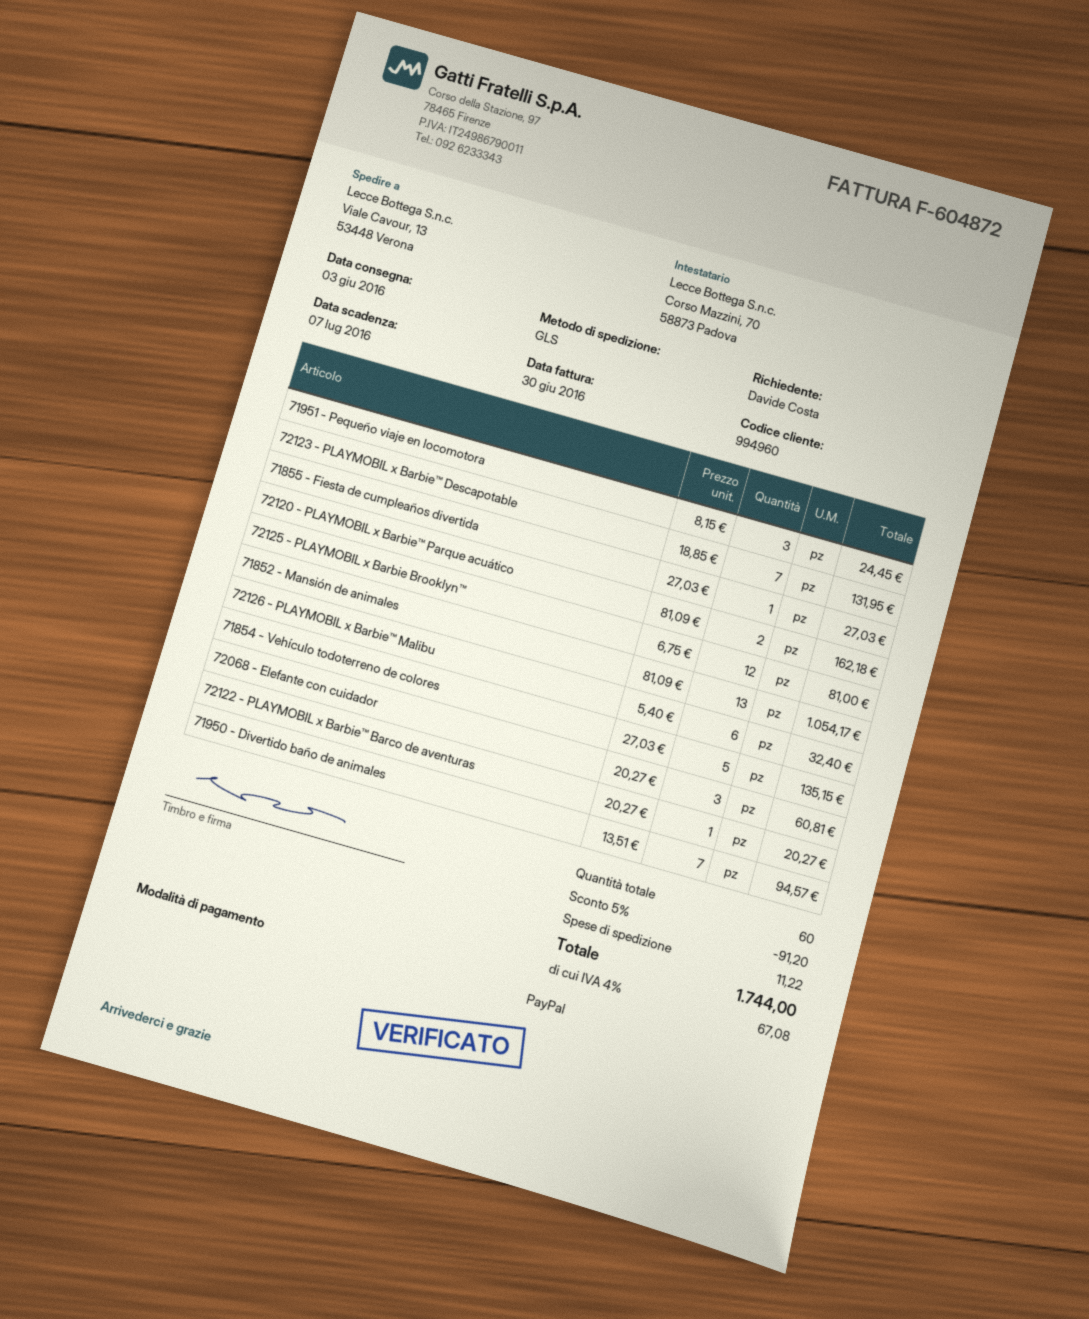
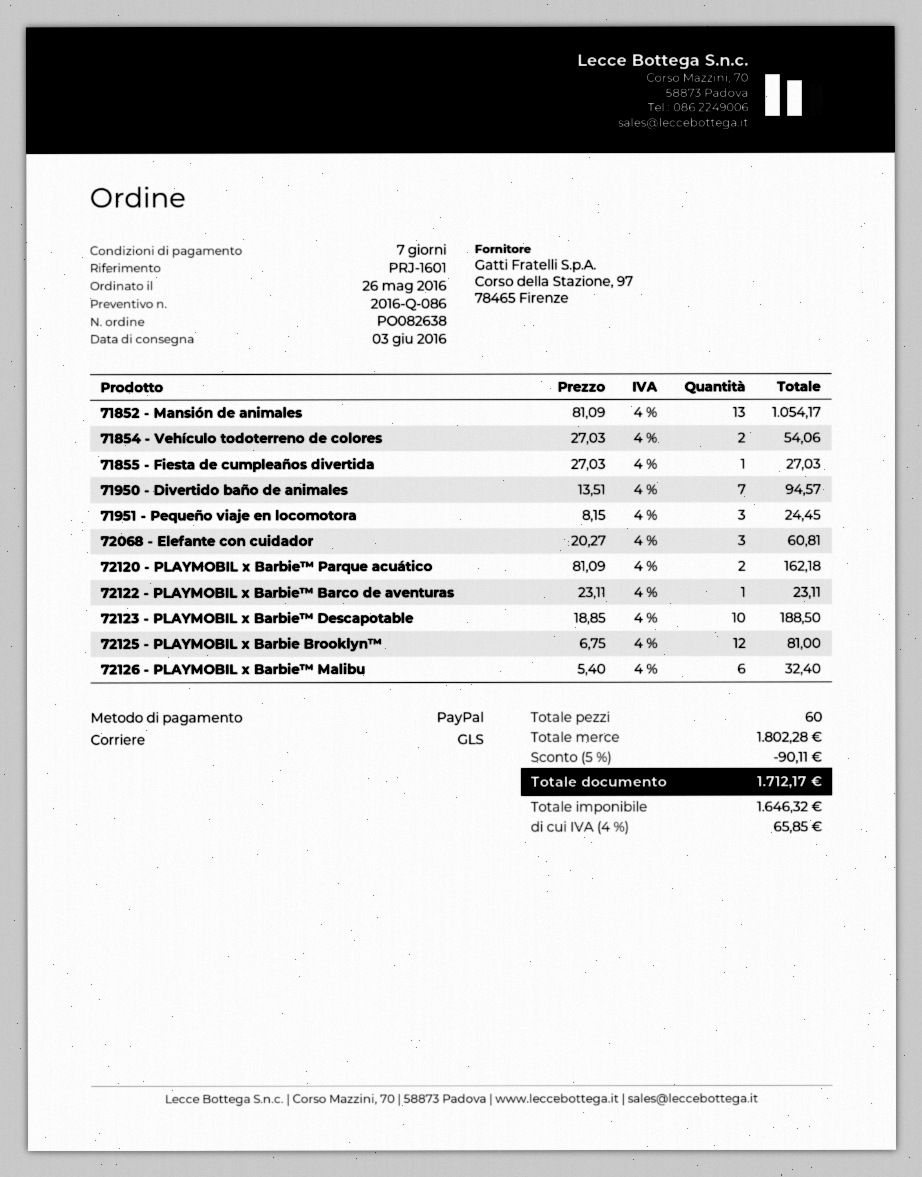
72123 - PLAYMOBIL x Barbie™ Descapotable: 7 x 18.85 = 131.95 -> 10 x 18.85 = 188.50
71854 - Vehículo todoterreno de colores: 5 x 27.03 = 135.15 -> 2 x 27.03 = 54.06
72122 - PLAYMOBIL x Barbie™ Barco de aventuras: 1 x 20.27 = 20.27 -> 1 x 23.11 = 23.11
discount: 5% = 91.20 -> 5% = 90.11
shipping: 11.22 -> none
tax: 4% = 67.08 -> 4% = 65.85
total: 1744.00 -> 1712.17

